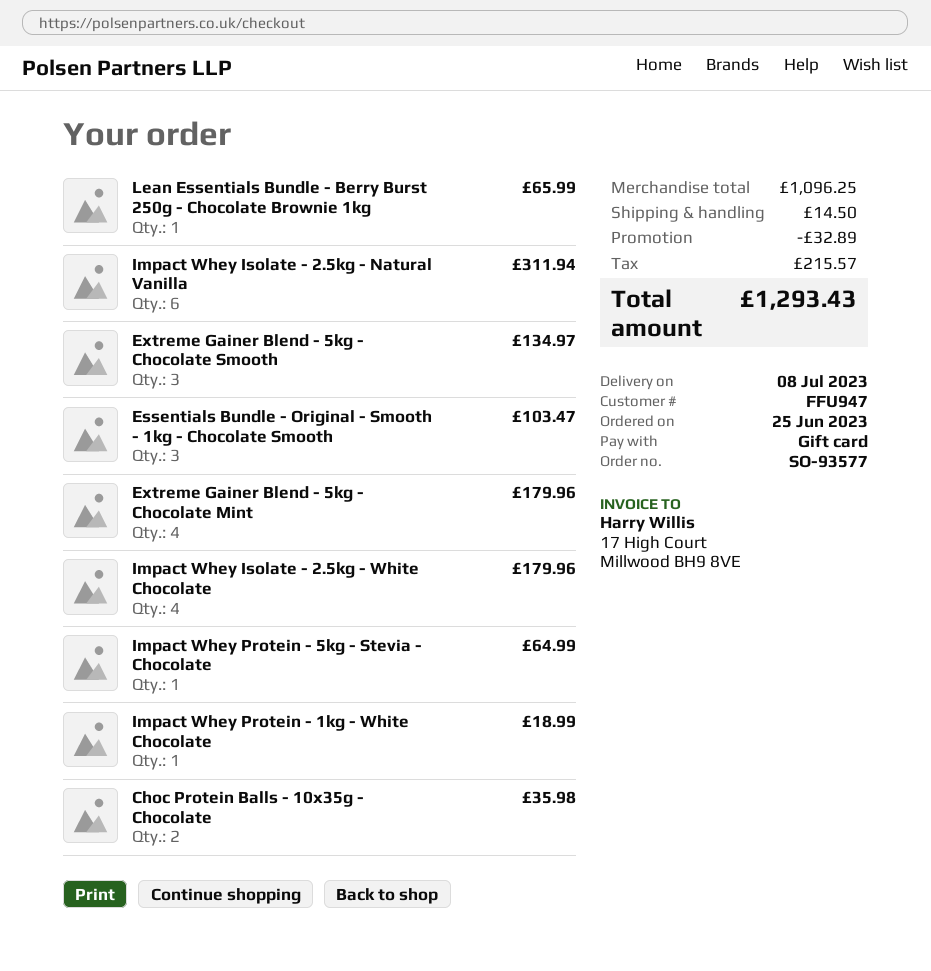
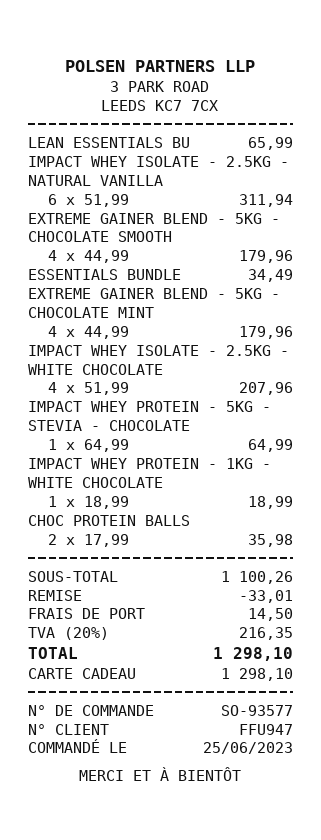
Extreme Gainer Blend - 5kg - Chocolate Smooth: 3 for 134.97 -> 4 for 179.96
Essentials Bundle - Original - Smooth - 1kg - Chocolate Smooth: 3 for 103.47 -> 1 for 34.49
Impact Whey Isolate - 2.5kg - White Chocolate: 4 for 179.96 -> 4 for 207.96
subtotal: 1096.25 -> 1100.26
discount: 32.89 -> 33.01
tax: 215.57 -> 216.35
total: 1293.43 -> 1298.10

